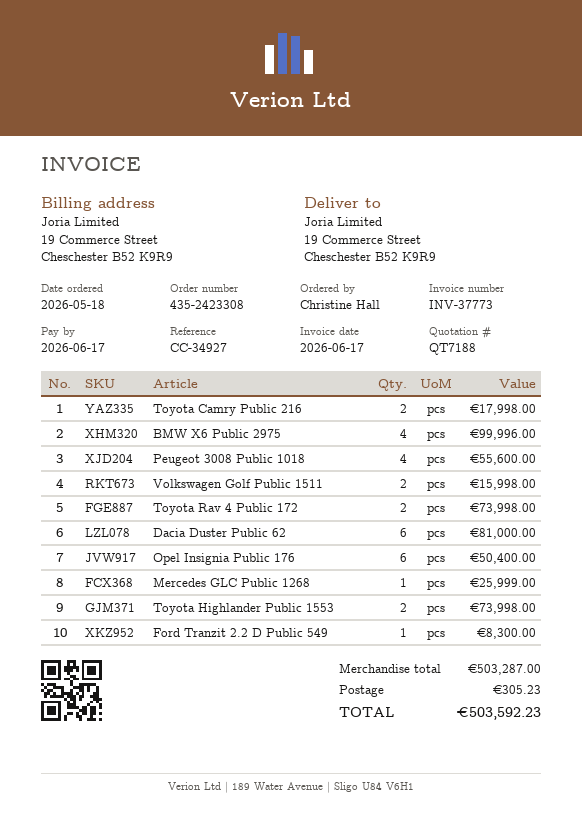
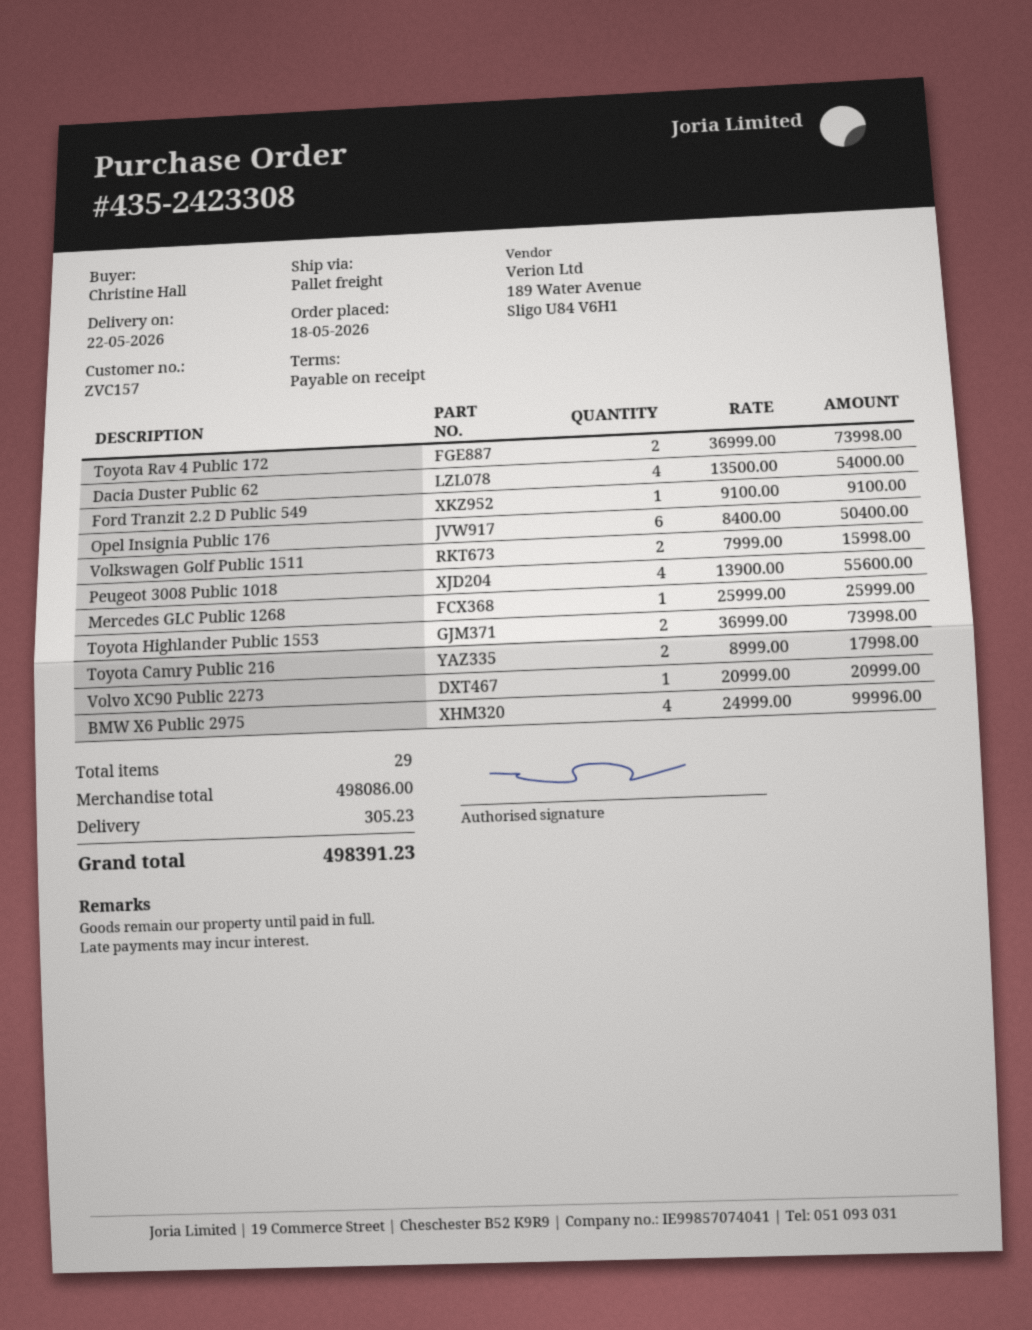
Dacia Duster Public 62: 6 for 81000.00 -> 4 for 54000.00
Ford Tranzit 2.2 D Public 549: 1 for 8300.00 -> 1 for 9100.00
Volvo XC90 Public 2273: none -> 1 for 20999.00
subtotal: 503287.00 -> 498086.00
total: 503592.23 -> 498391.23

